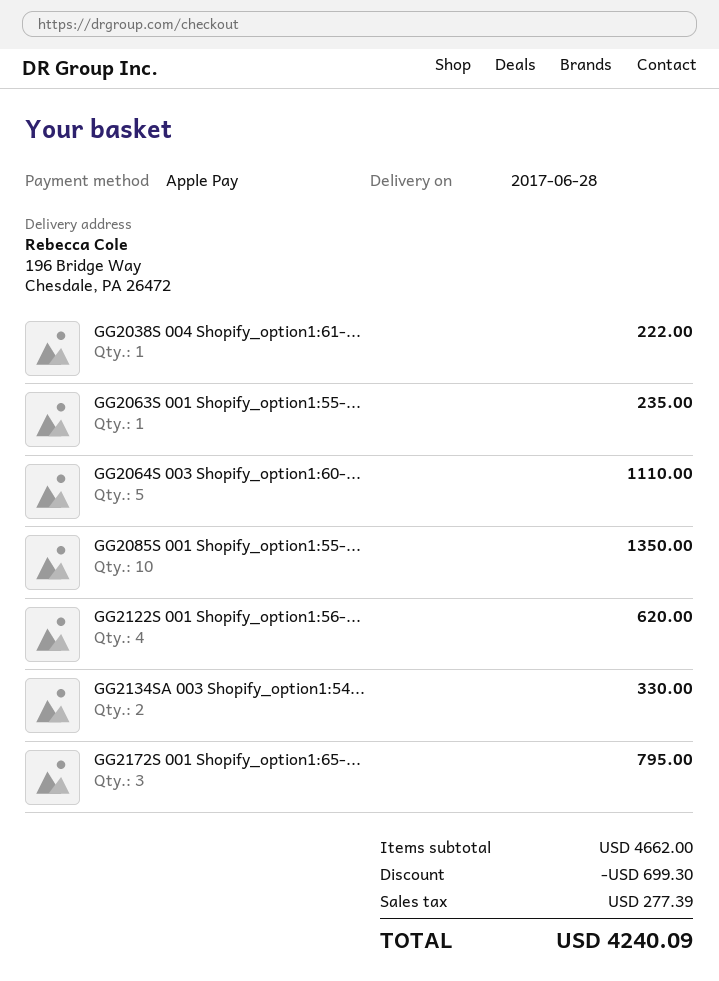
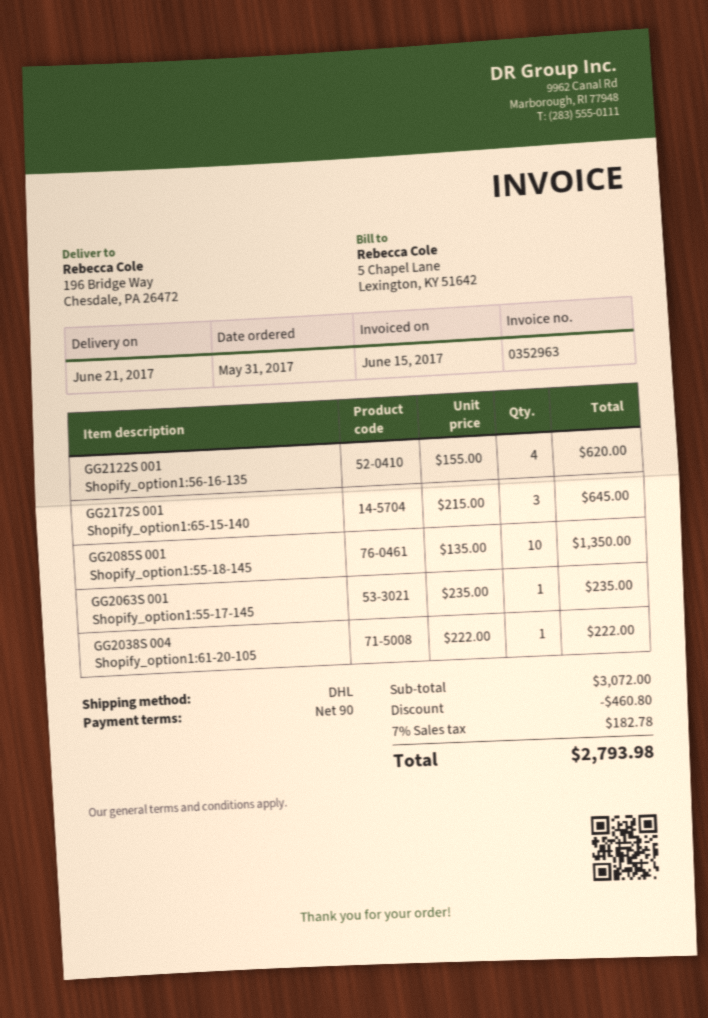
delivery date: 2017-06-28 -> 2017-06-21
GG2064S 003 Shopify_option1:60-...: 5 for 1110.00 -> none
GG2134SA 003 Shopify_option1:54...: 2 for 330.00 -> none
GG2172S 001 Shopify_option1:65-...: 3 for 795.00 -> 3 for 645.00
subtotal: 4662.00 -> 3072.00
discount: 699.30 -> 460.80
tax: 277.39 -> 182.78
total: 4240.09 -> 2793.98

